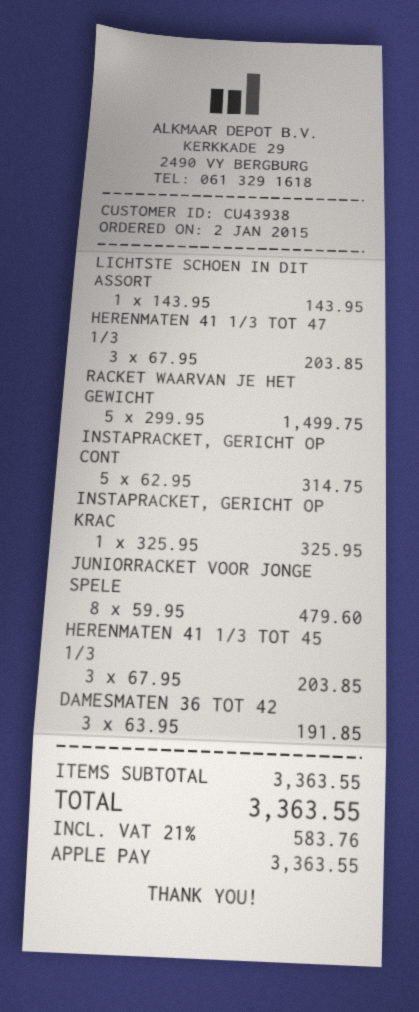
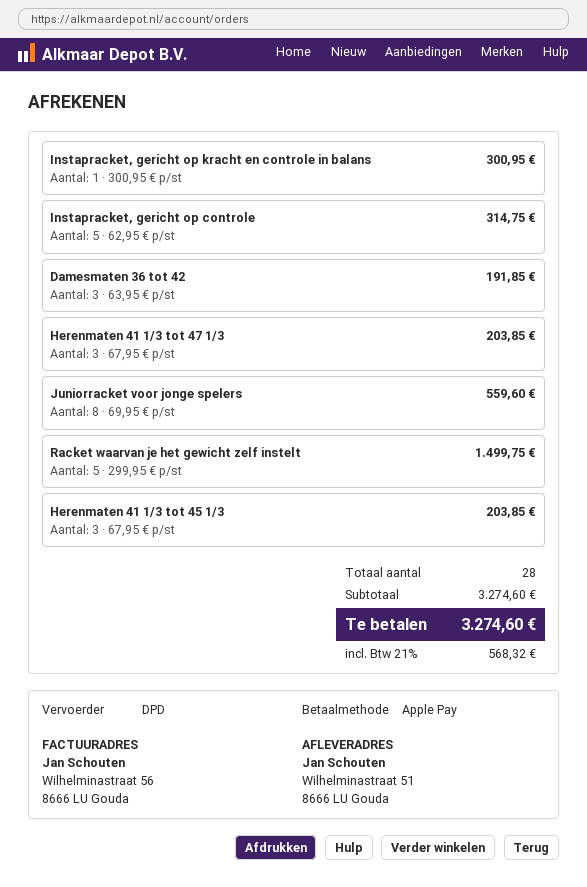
LICHTSTE SCHOEN IN DIT ASSORT: 1 x 143.95 = 143.95 -> none
INSTAPRACKET, GERICHT OP KRAC: 1 x 325.95 = 325.95 -> 1 x 300.95 = 300.95
JUNIORRACKET VOOR JONGE SPELE: 8 x 59.95 = 479.60 -> 8 x 69.95 = 559.60
subtotal: 3363.55 -> 3274.60
tax: 21% = 583.76 -> 21% = 568.32
total: 3363.55 -> 3274.60

